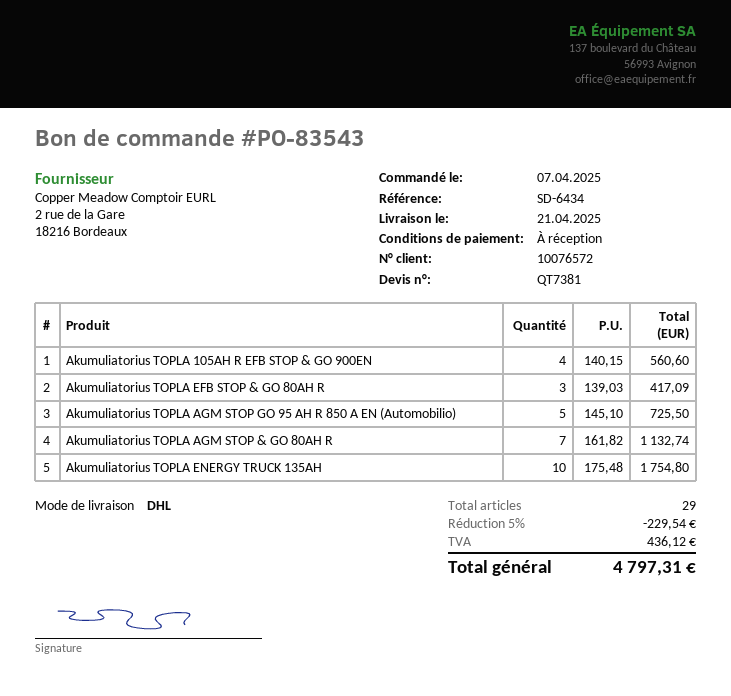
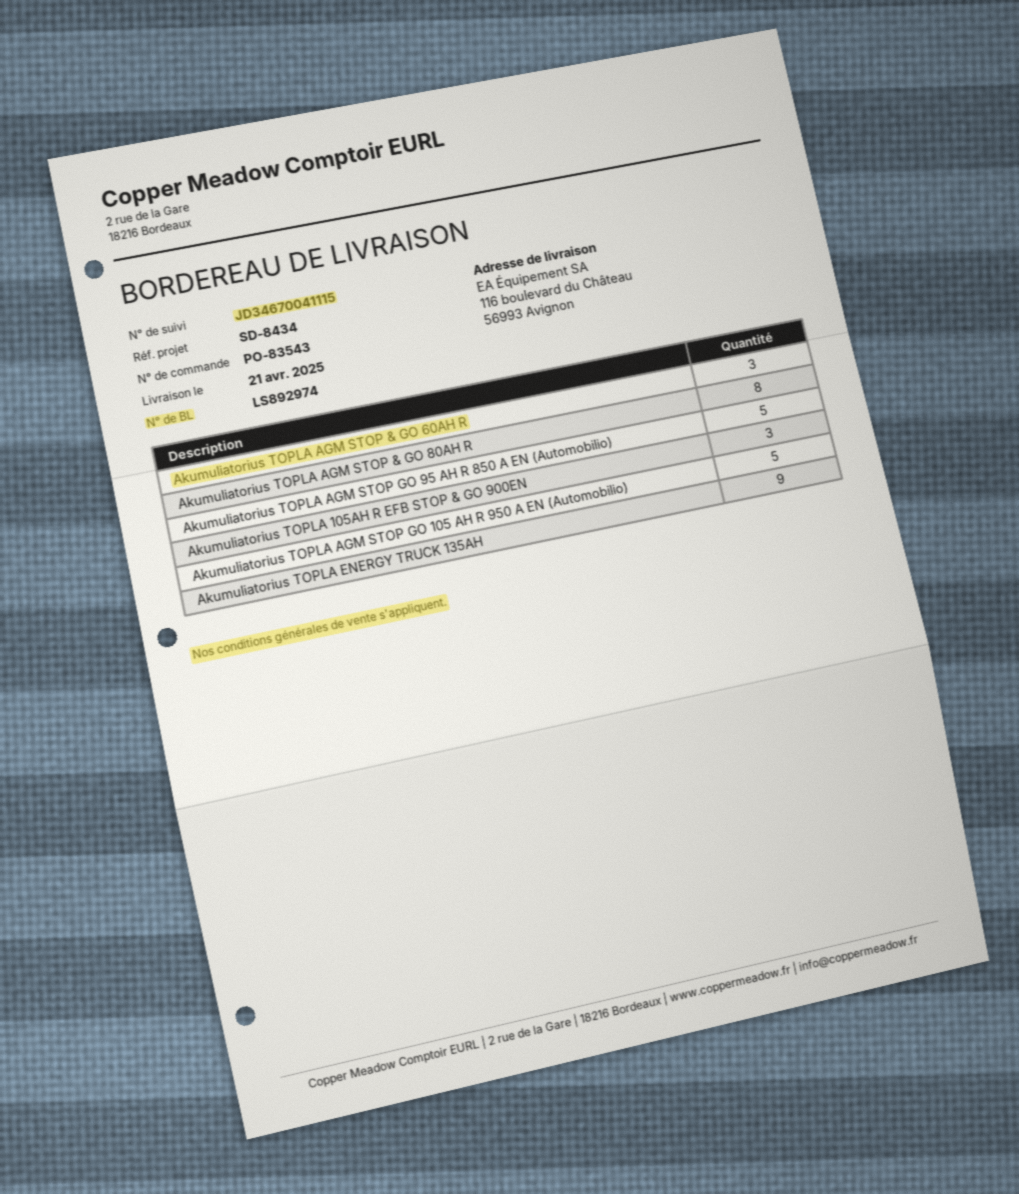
reference: SD-6434 -> SD-8434
Akumuliatorius TOPLA 105AH R EFB STOP & GO 900EN: 4 -> 3
Akumuliatorius TOPLA EFB STOP & GO 80AH R: 3 -> none
Akumuliatorius TOPLA AGM STOP & GO 80AH R: 7 -> 8
Akumuliatorius TOPLA ENERGY TRUCK 135AH: 10 -> 9
Akumuliatorius TOPLA AGM STOP & GO 60AH R: none -> 3
Akumuliatorius TOPLA AGM STOP GO 105 AH R 950 A EN (Automobilio): none -> 5

